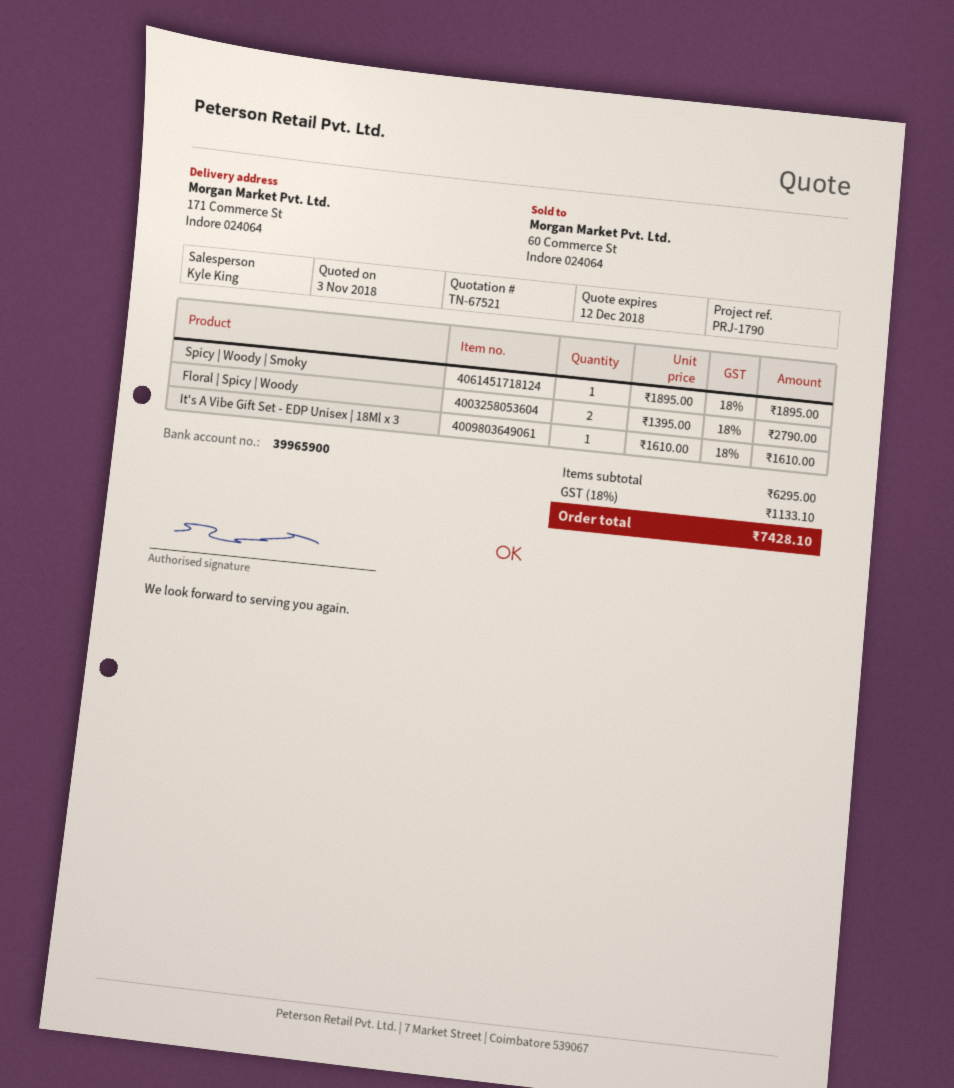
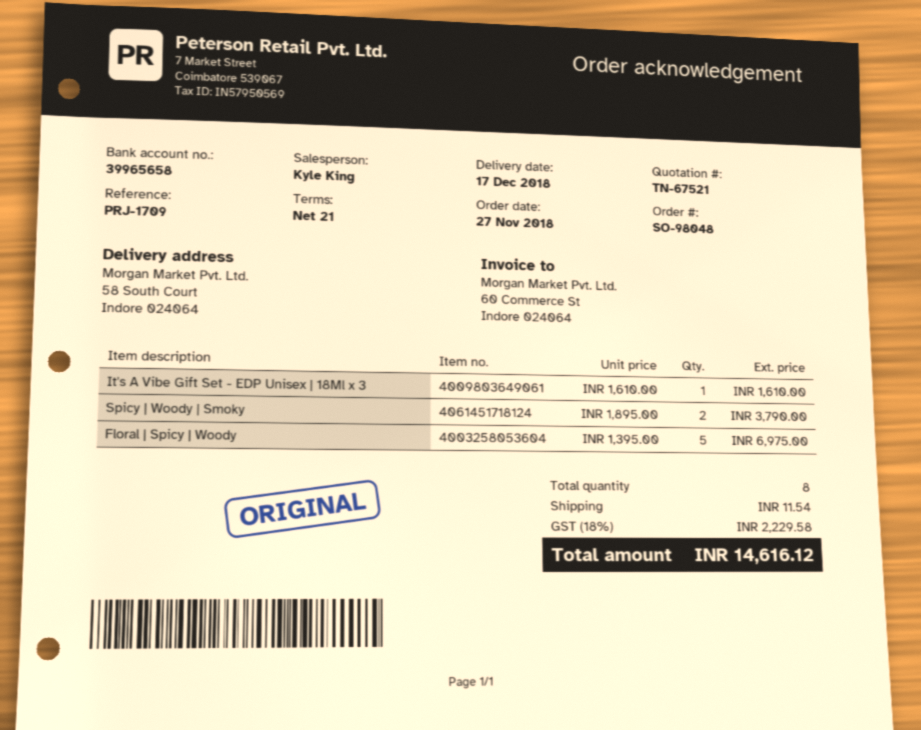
reference: PRJ-1790 -> PRJ-1709
bank account: 39965900 -> 39965658
ship to: 171 Commerce St, Indore 024064 -> 58 South Court, Indore 024064
Spicy | Woody | Smoky: 1 x 1895.00 = 1895.00 -> 2 x 1895.00 = 3790.00
Floral | Spicy | Woody: 2 x 1395.00 = 2790.00 -> 5 x 1395.00 = 6975.00
shipping: none -> 11.54
tax: 18% = 1133.10 -> 18% = 2229.58
total: 7428.10 -> 14616.12

